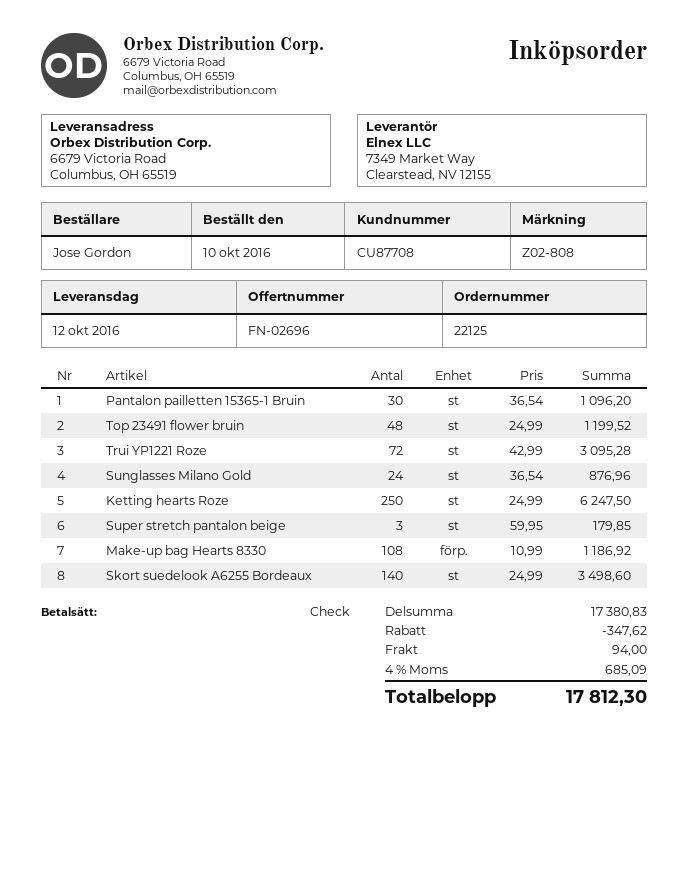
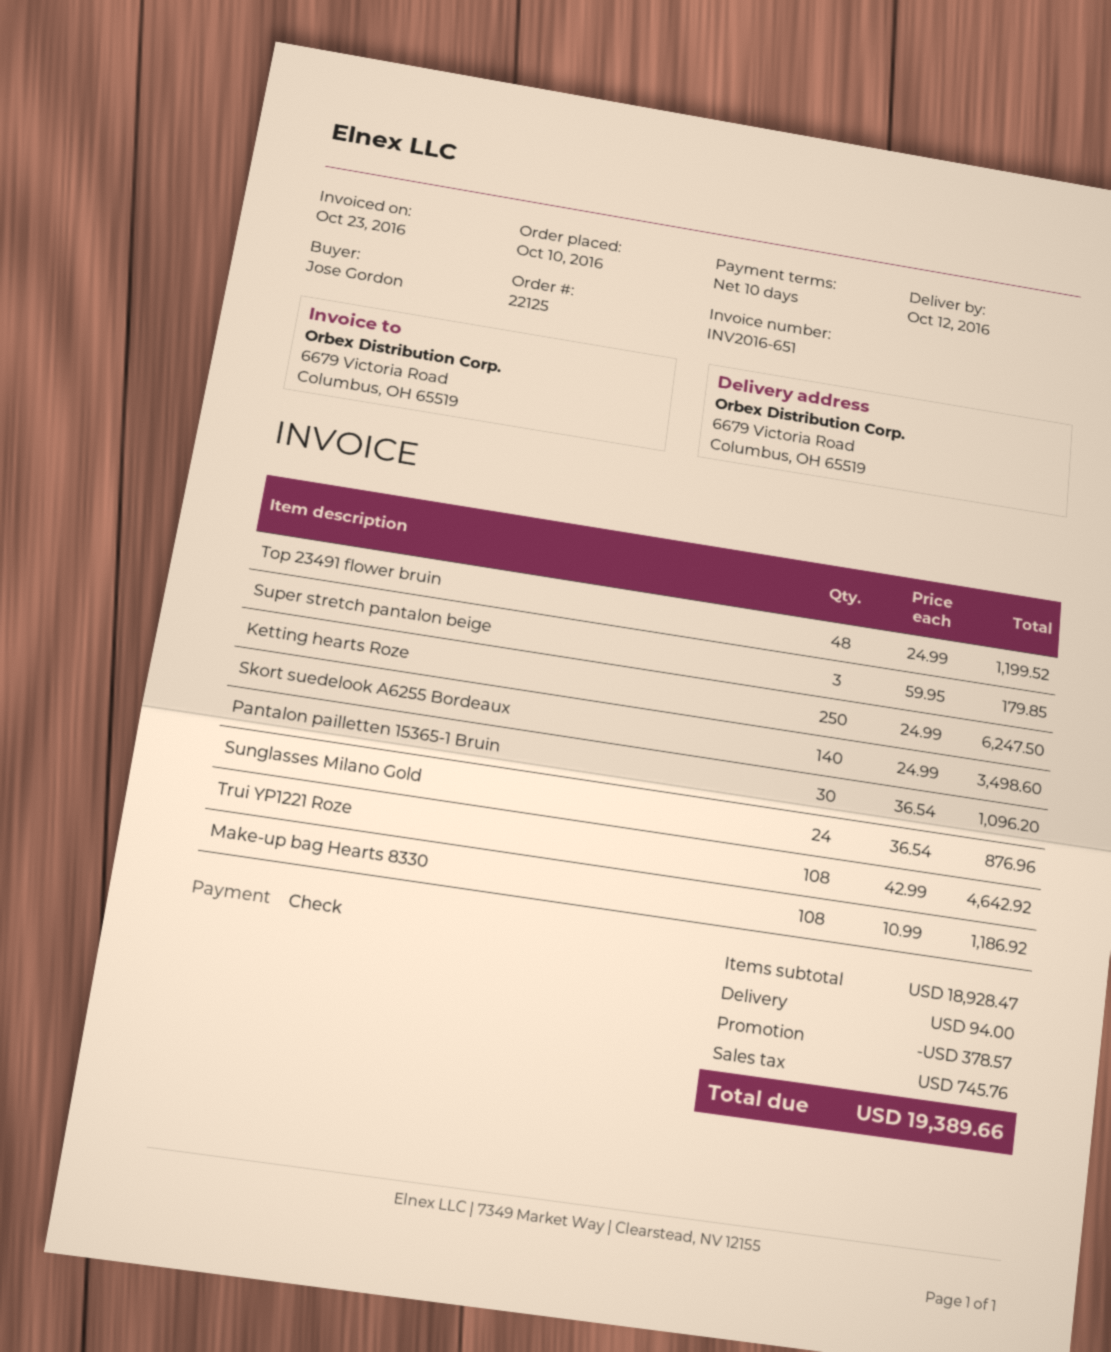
Trui YP1221 Roze: 72 x 42.99 = 3095.28 -> 108 x 42.99 = 4642.92
subtotal: 17380.83 -> 18928.47
discount: 347.62 -> 378.57
tax: 685.09 -> 745.76
total: 17812.30 -> 19389.66

